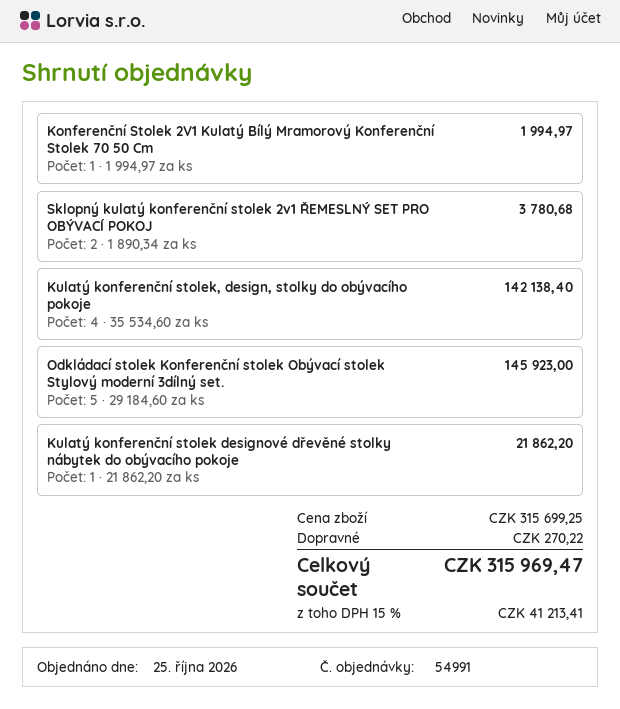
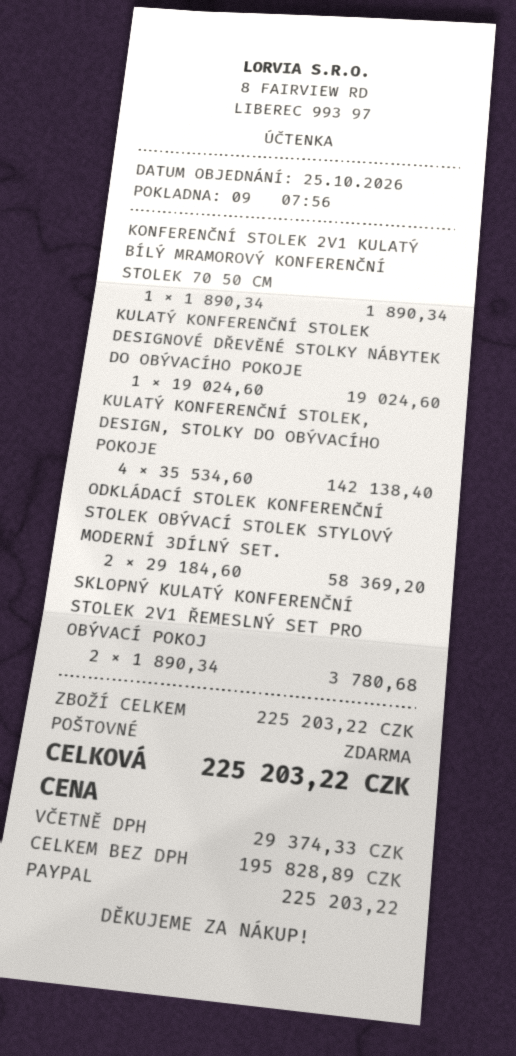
Konferenční Stolek 2V1 Kulatý Bílý Mramorový Konferenční Stolek 70 50 Cm: 1 x 1994.97 = 1994.97 -> 1 x 1890.34 = 1890.34
Odkládací stolek Konferenční stolek Obývací stolek Stylový moderní 3dílný set.: 5 x 29184.60 = 145923.00 -> 2 x 29184.60 = 58369.20
Kulatý konferenční stolek designové dřevěné stolky nábytek do obývacího pokoje: 1 x 21862.20 = 21862.20 -> 1 x 19024.60 = 19024.60
subtotal: 315699.25 -> 225203.22
shipping: 270.22 -> 0.00
tax: 41213.41 -> 29374.33
total: 315969.47 -> 225203.22

